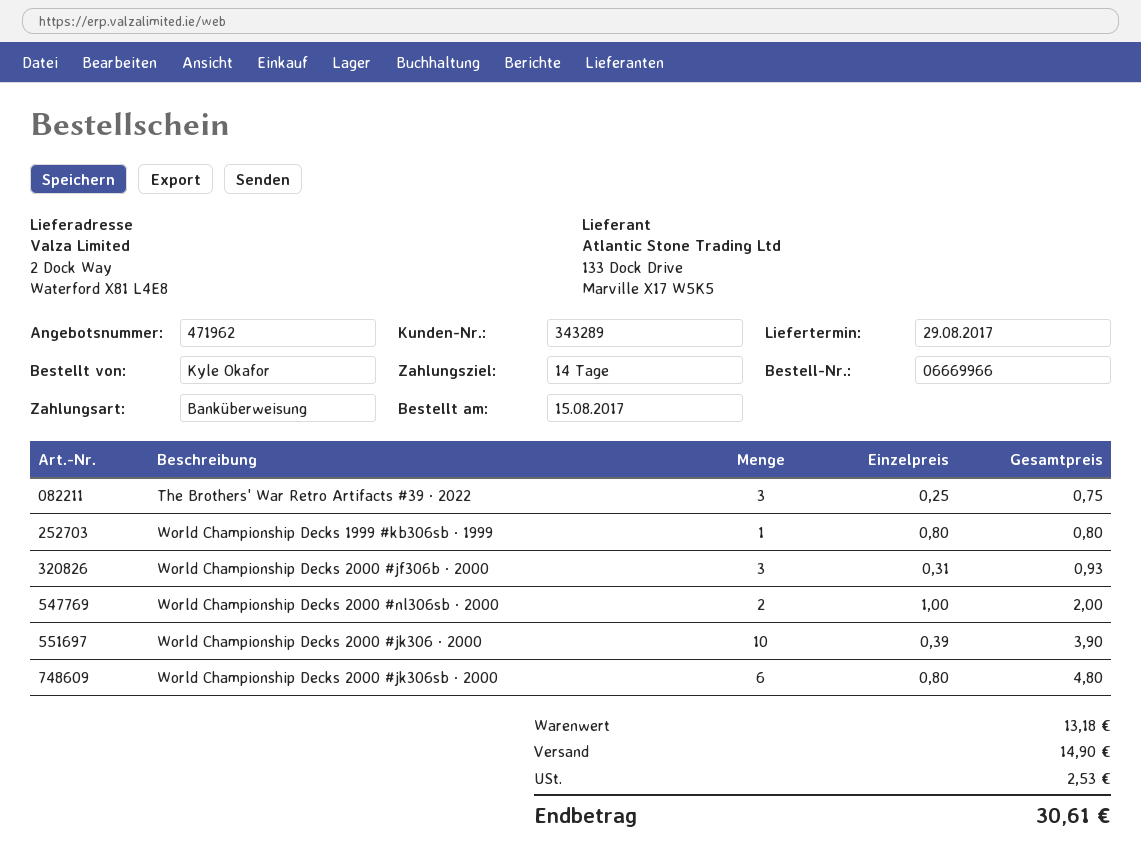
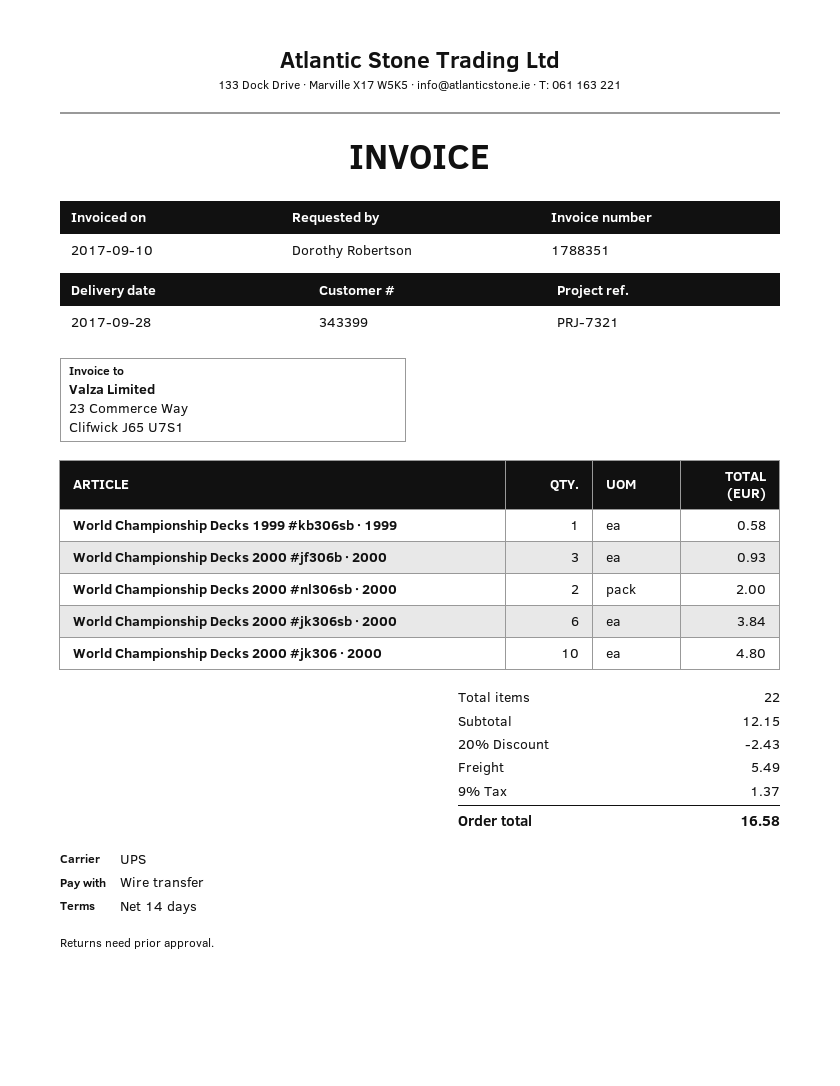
delivery date: 2017-08-29 -> 2017-09-28
customer number: 343289 -> 343399
ordered by: Kyle Okafor -> Dorothy Robertson
The Brothers' War Retro Artifacts #39 · 2022: 3 for 0.75 -> none
World Championship Decks 1999 #kb306sb · 1999: 1 for 0.80 -> 1 for 0.58
World Championship Decks 2000 #jk306 · 2000: 10 for 3.90 -> 10 for 4.80
World Championship Decks 2000 #jk306sb · 2000: 6 for 4.80 -> 6 for 3.84
subtotal: 13.18 -> 12.15
discount: none -> 20% = 2.43
shipping: 14.90 -> 5.49
tax: 2.53 -> 1.37
total: 30.61 -> 16.58

